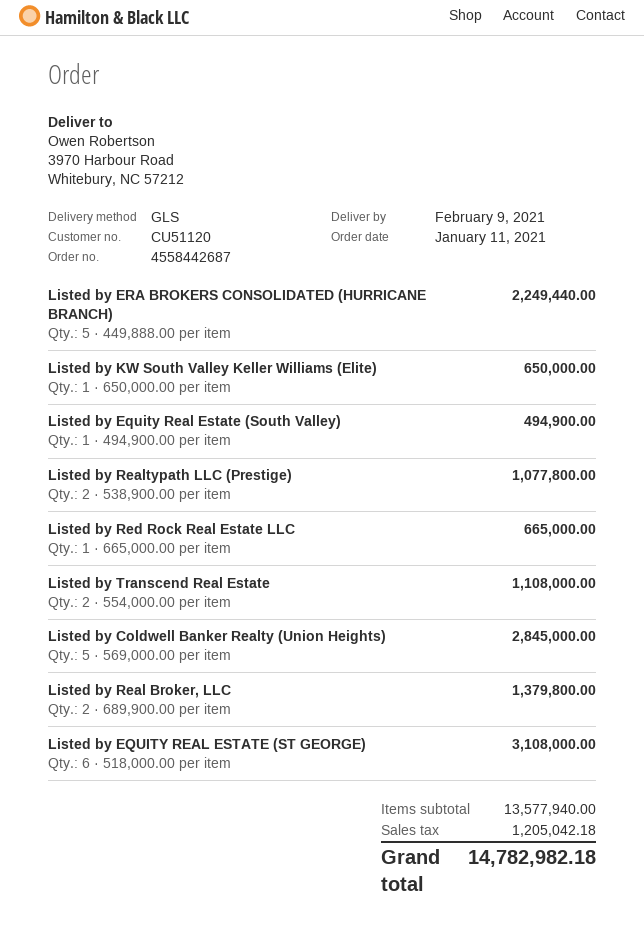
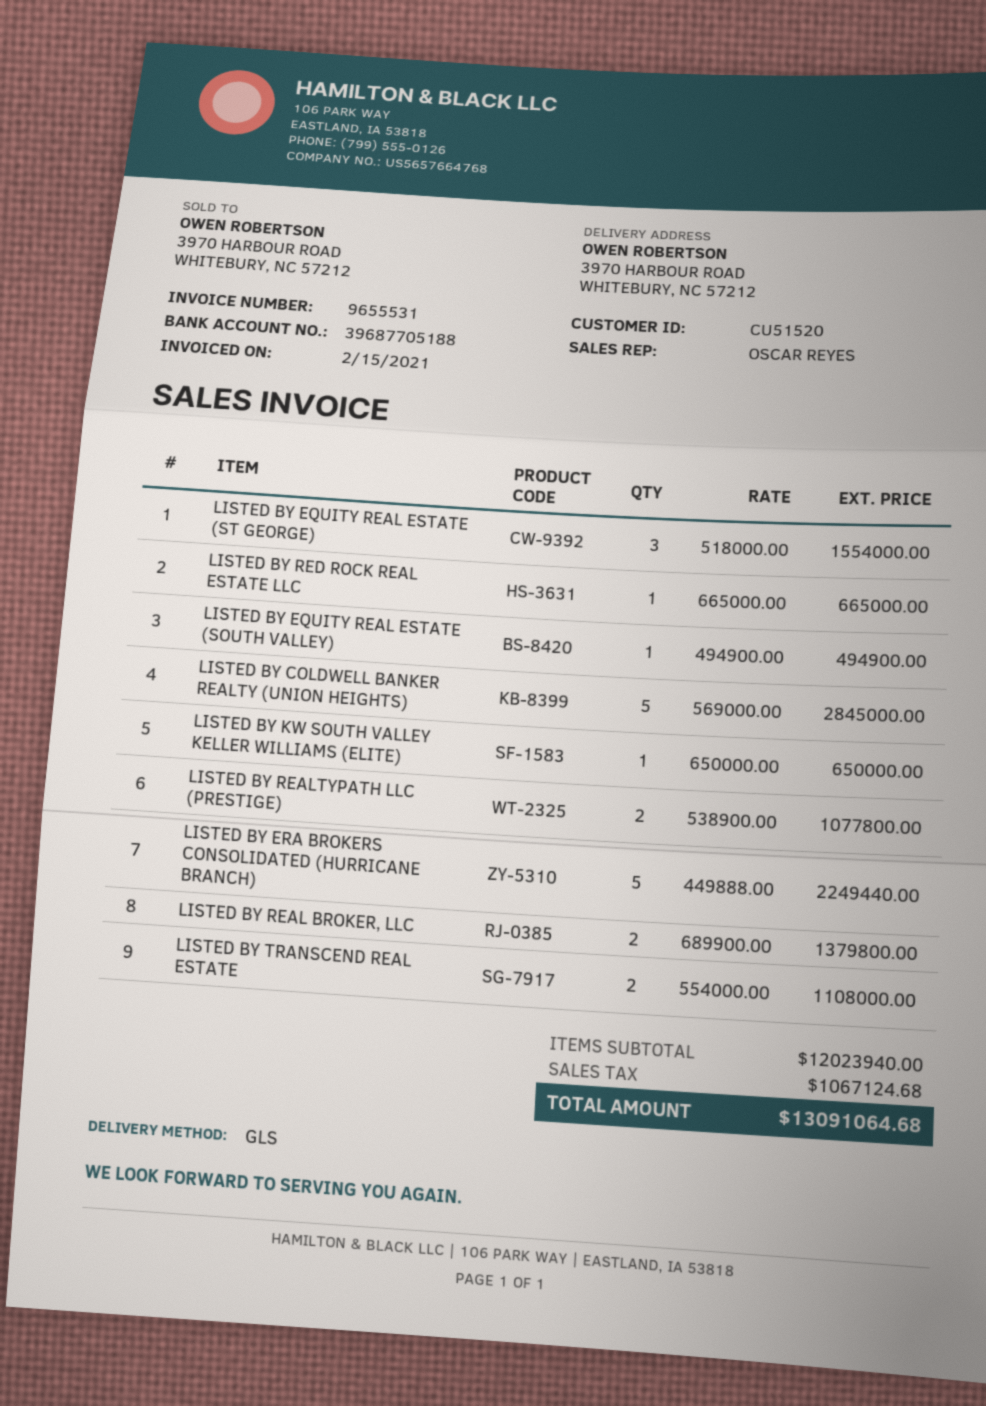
customer number: CU51120 -> CU51520
Listed by EQUITY REAL ESTATE (ST GEORGE): 6 x 518000.00 = 3108000.00 -> 3 x 518000.00 = 1554000.00
subtotal: 13577940.00 -> 12023940.00
tax: 1205042.18 -> 1067124.68
total: 14782982.18 -> 13091064.68

